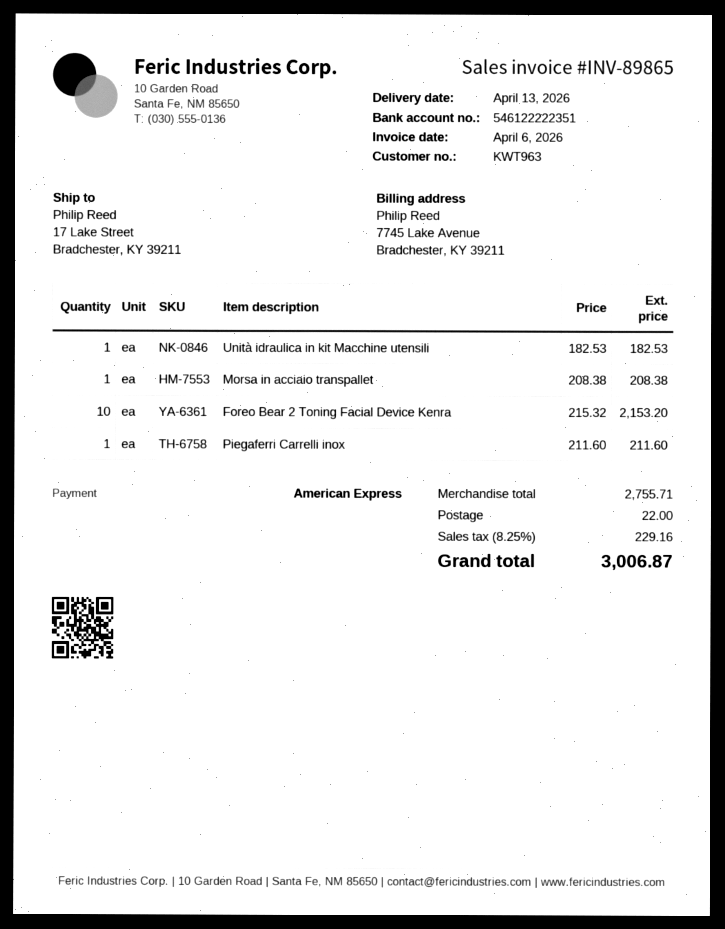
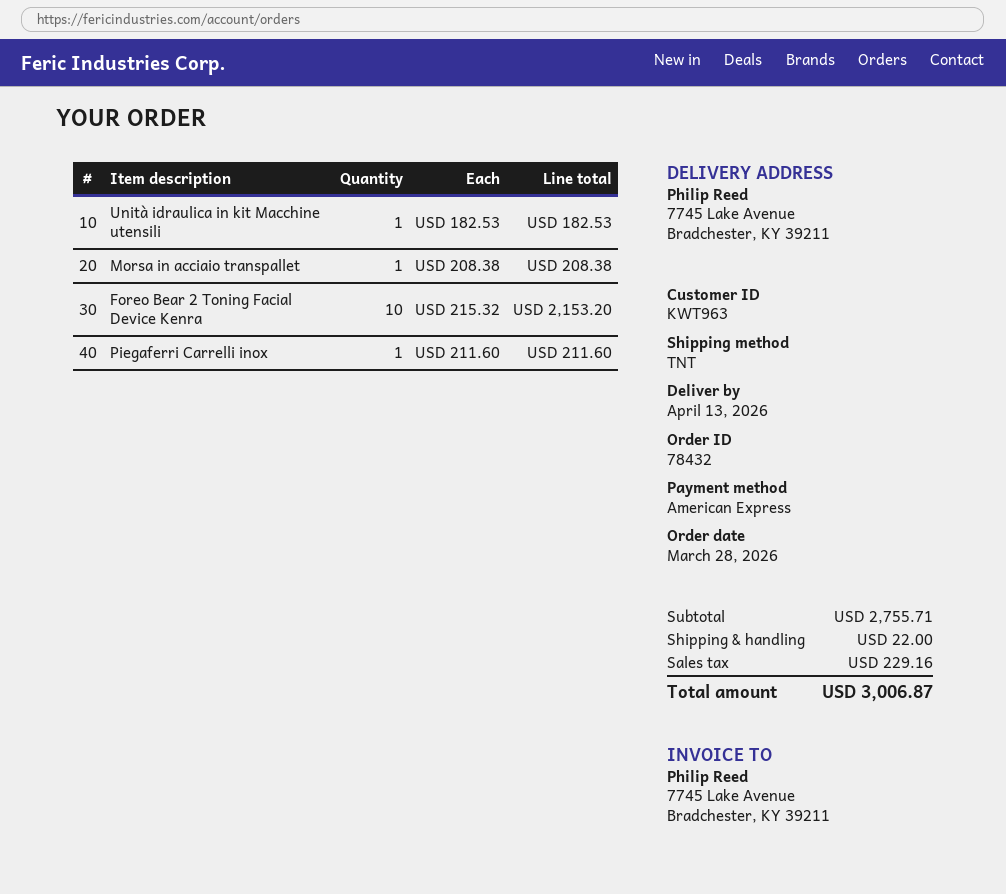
ship to: 17 Lake Street, Bradchester, KY 39211 -> 7745 Lake Avenue, Bradchester, KY 39211

